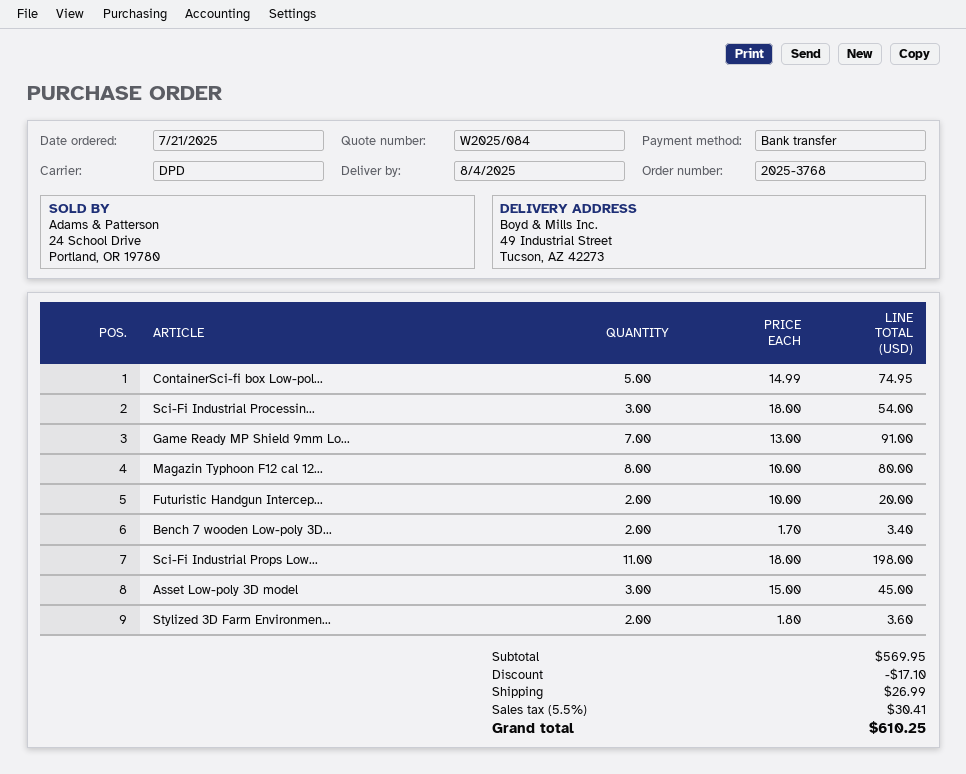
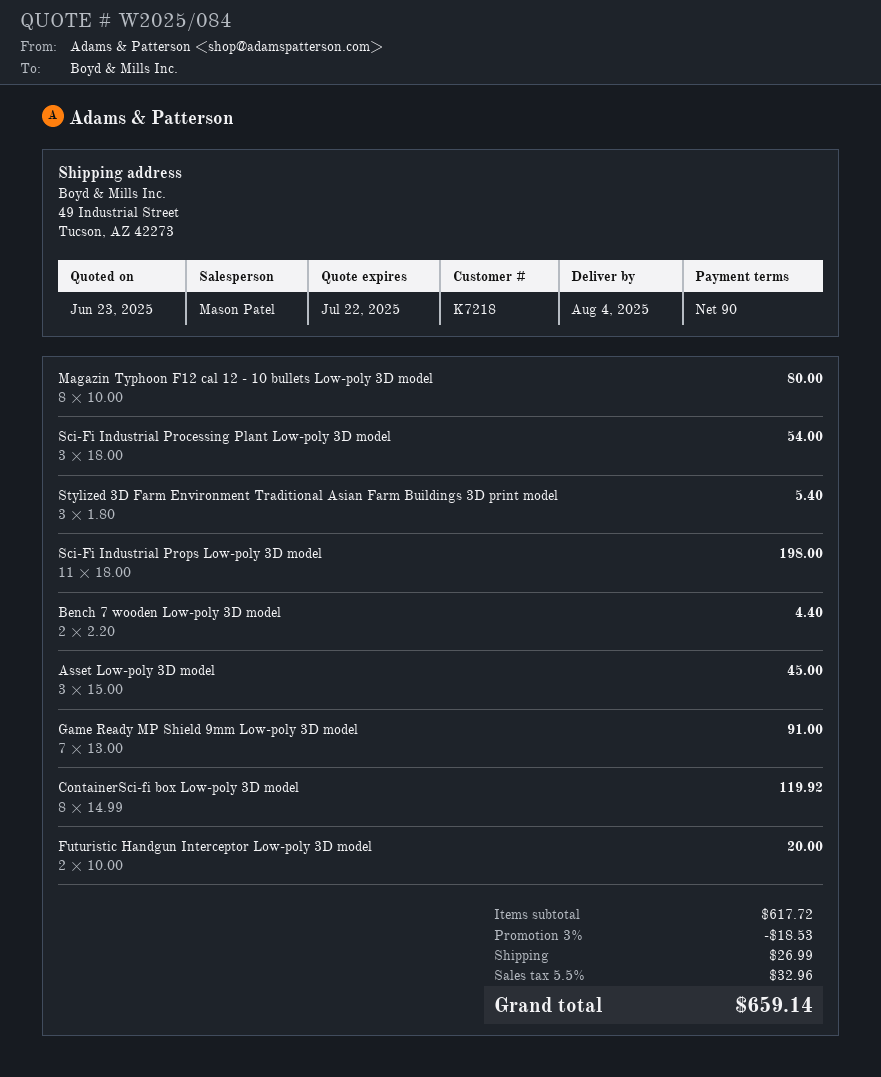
ContainerSci-fi box Low-pol...: 5 x 14.99 = 74.95 -> 8 x 14.99 = 119.92
Bench 7 wooden Low-poly 3D...: 2 x 1.70 = 3.40 -> 2 x 2.20 = 4.40
Stylized 3D Farm Environmen...: 2 x 1.80 = 3.60 -> 3 x 1.80 = 5.40
subtotal: 569.95 -> 617.72
discount: 17.10 -> 18.53
tax: 5.5% = 30.41 -> 5.5% = 32.96
total: 610.25 -> 659.14

